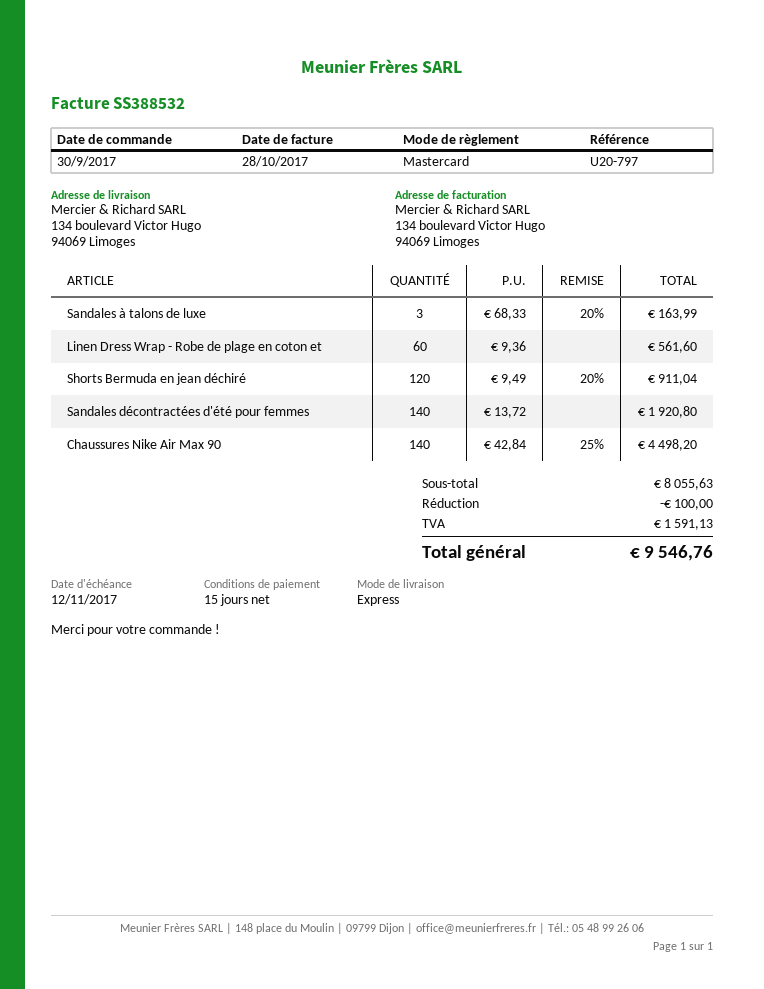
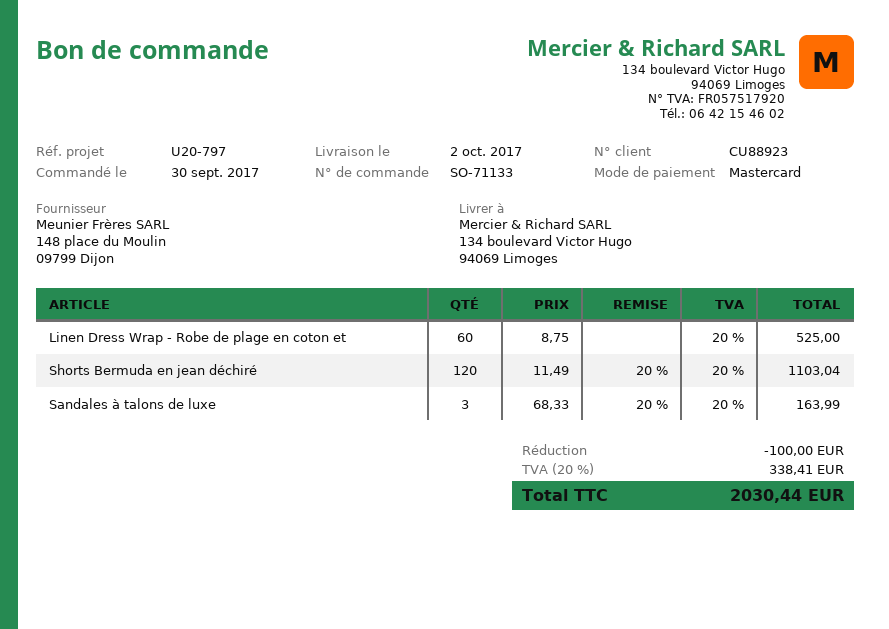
Linen Dress Wrap - Robe de plage en coton et: 60 x 9.36 = 561.60 -> 60 x 8.75 = 525.00
Shorts Bermuda en jean déchiré: 120 x 9.49 - 20% = 911.04 -> 120 x 11.49 - 20% = 1103.04
Sandales décontractées d'été pour femmes: 140 x 13.72 = 1920.80 -> none
Chaussures Nike Air Max 90: 140 x 42.84 - 25% = 4498.20 -> none
tax: 1591.13 -> 338.41
total: 9546.76 -> 2030.44

